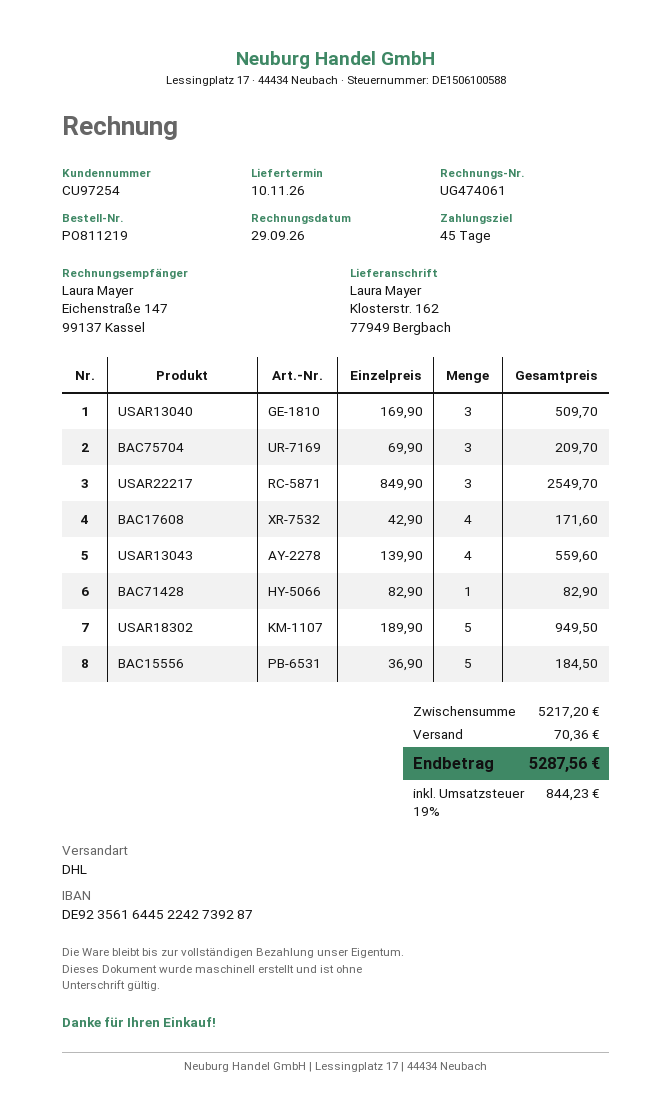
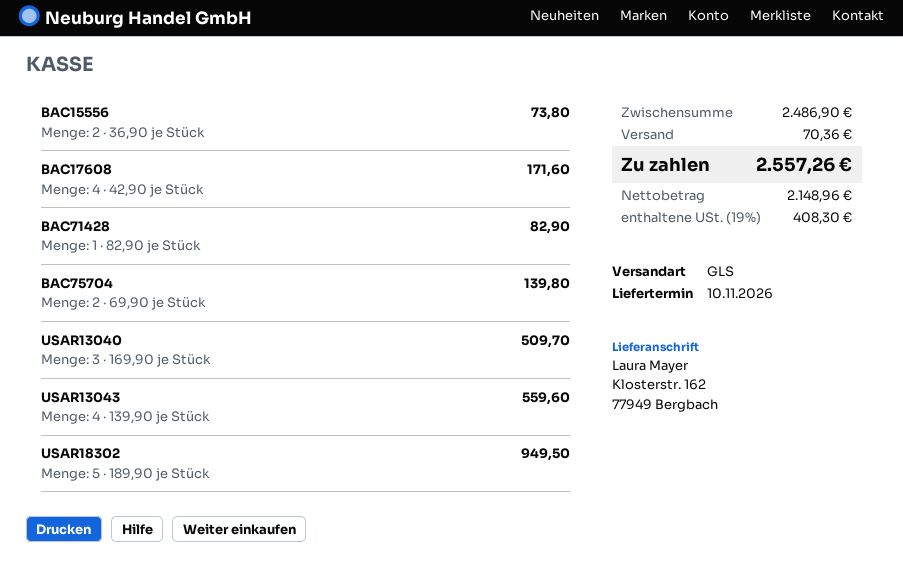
shipping method: DHL -> GLS
BAC75704: 3 x 69.90 = 209.70 -> 2 x 69.90 = 139.80
USAR22217: 3 x 849.90 = 2549.70 -> none
BAC15556: 5 x 36.90 = 184.50 -> 2 x 36.90 = 73.80
subtotal: 5217.20 -> 2486.90
tax: 19% = 844.23 -> 19% = 408.30
total: 5287.56 -> 2557.26

